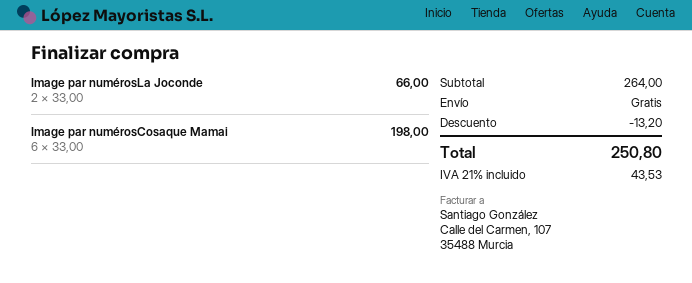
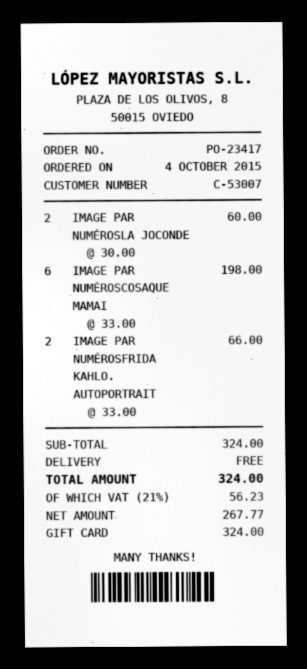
Image par numérosLa Joconde: 2 x 33.00 = 66.00 -> 2 x 30.00 = 60.00
IMAGE PAR NUMÉROSFRIDA KAHLO. AUTOPORTRAIT: none -> 2 x 33.00 = 66.00
subtotal: 264.00 -> 324.00
discount: 13.20 -> none
tax: 21% = 43.53 -> 21% = 56.23
total: 250.80 -> 324.00

